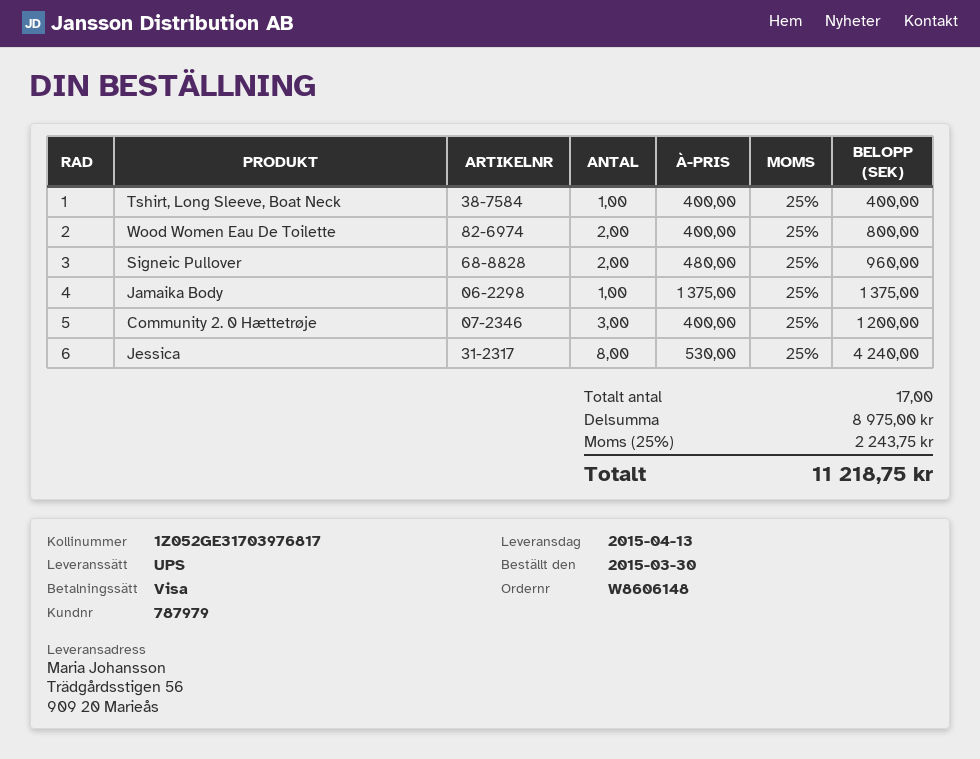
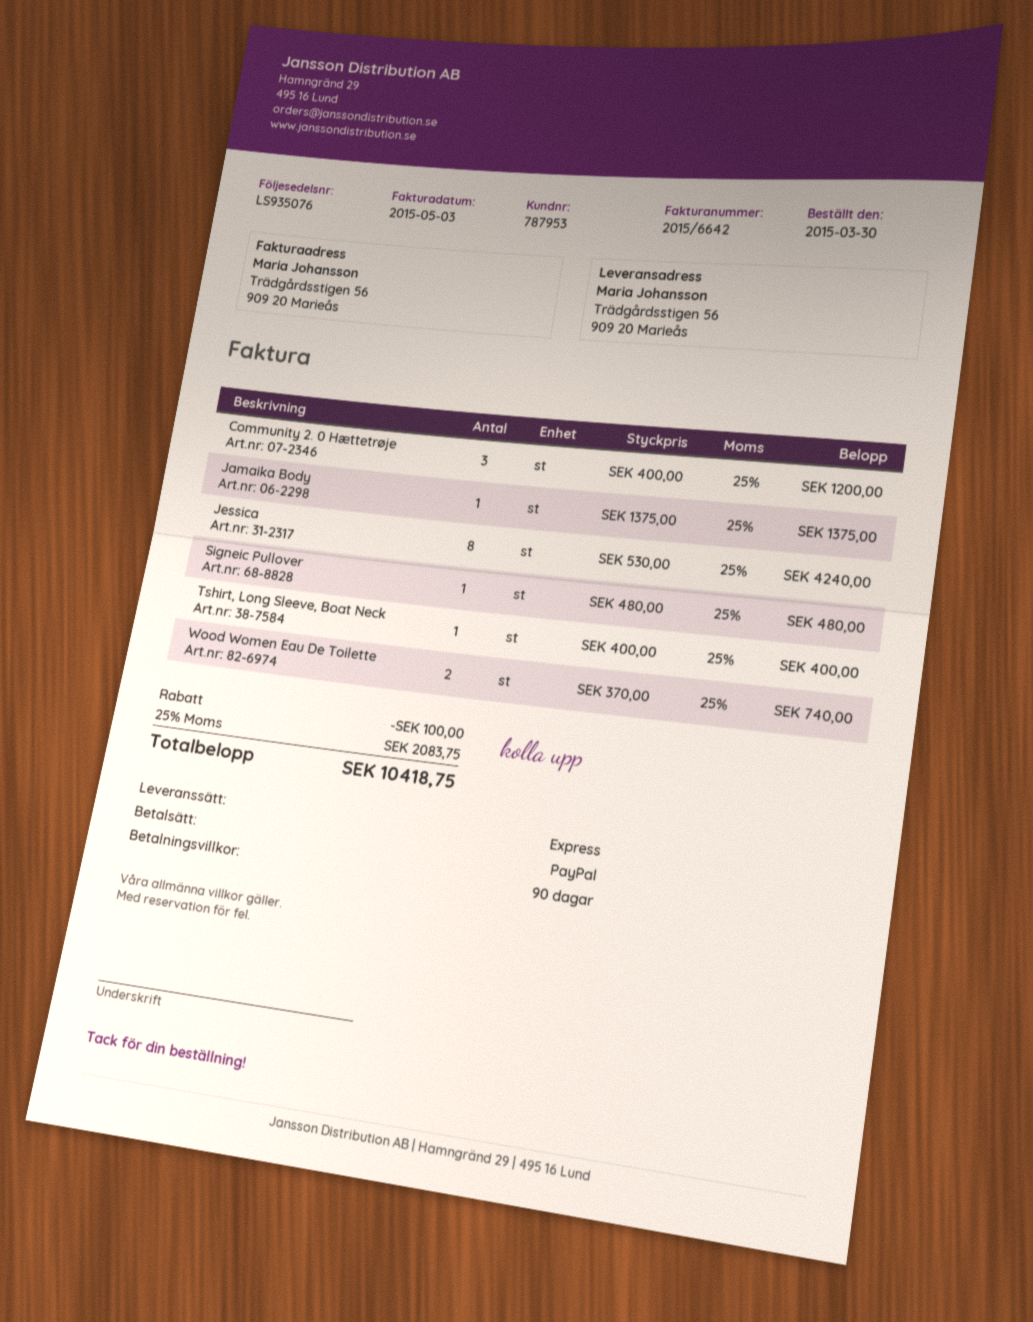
customer number: 787979 -> 787953
payment method: Visa -> PayPal
shipping method: UPS -> express
Wood Women Eau De Toilette: 2 x 400.00 = 800.00 -> 2 x 370.00 = 740.00
Signeic Pullover: 2 x 480.00 = 960.00 -> 1 x 480.00 = 480.00
discount: none -> 100.00
tax: 25% = 2243.75 -> 25% = 2083.75
total: 11218.75 -> 10418.75

